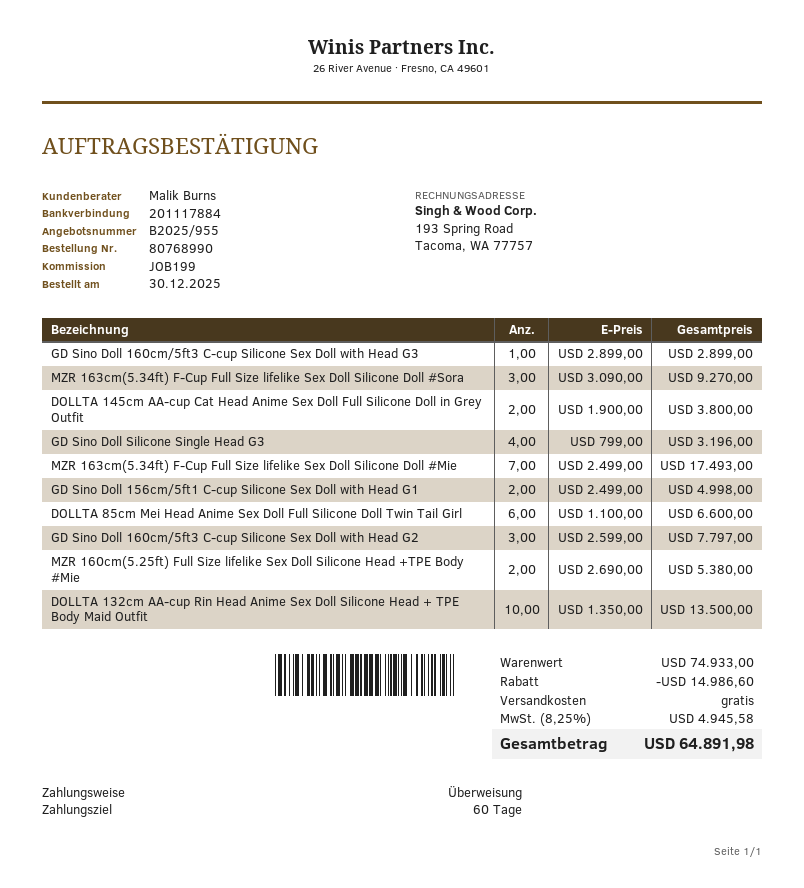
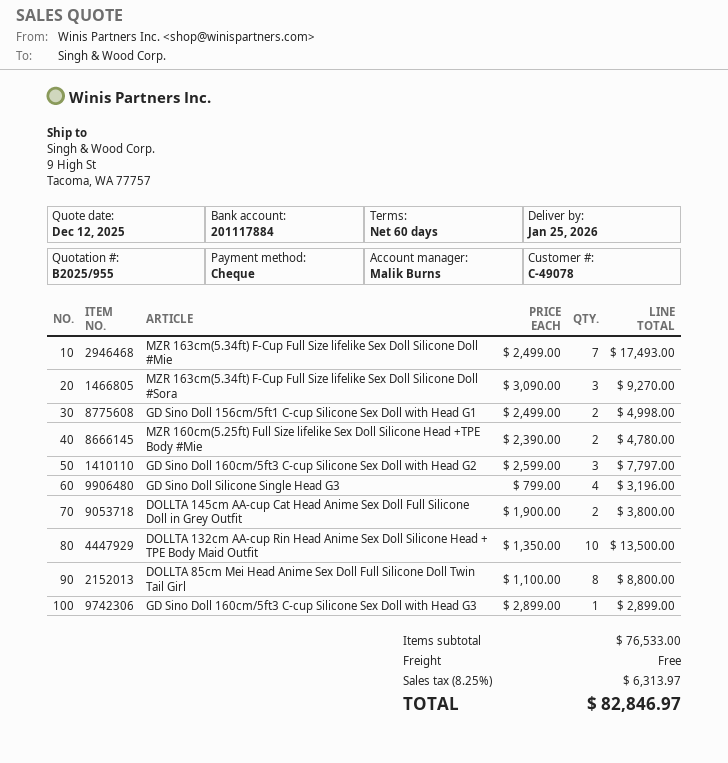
payment method: bank transfer -> cheque
DOLLTA 85cm Mei Head Anime Sex Doll Full Silicone Doll Twin Tail Girl: 6 x 1100.00 = 6600.00 -> 8 x 1100.00 = 8800.00
MZR 160cm(5.25ft) Full Size lifelike Sex Doll Silicone Head +TPE Body #Mie: 2 x 2690.00 = 5380.00 -> 2 x 2390.00 = 4780.00
subtotal: 74933.00 -> 76533.00
discount: 14986.60 -> none
tax: 8.25% = 4945.58 -> 8.25% = 6313.97
total: 64891.98 -> 82846.97

